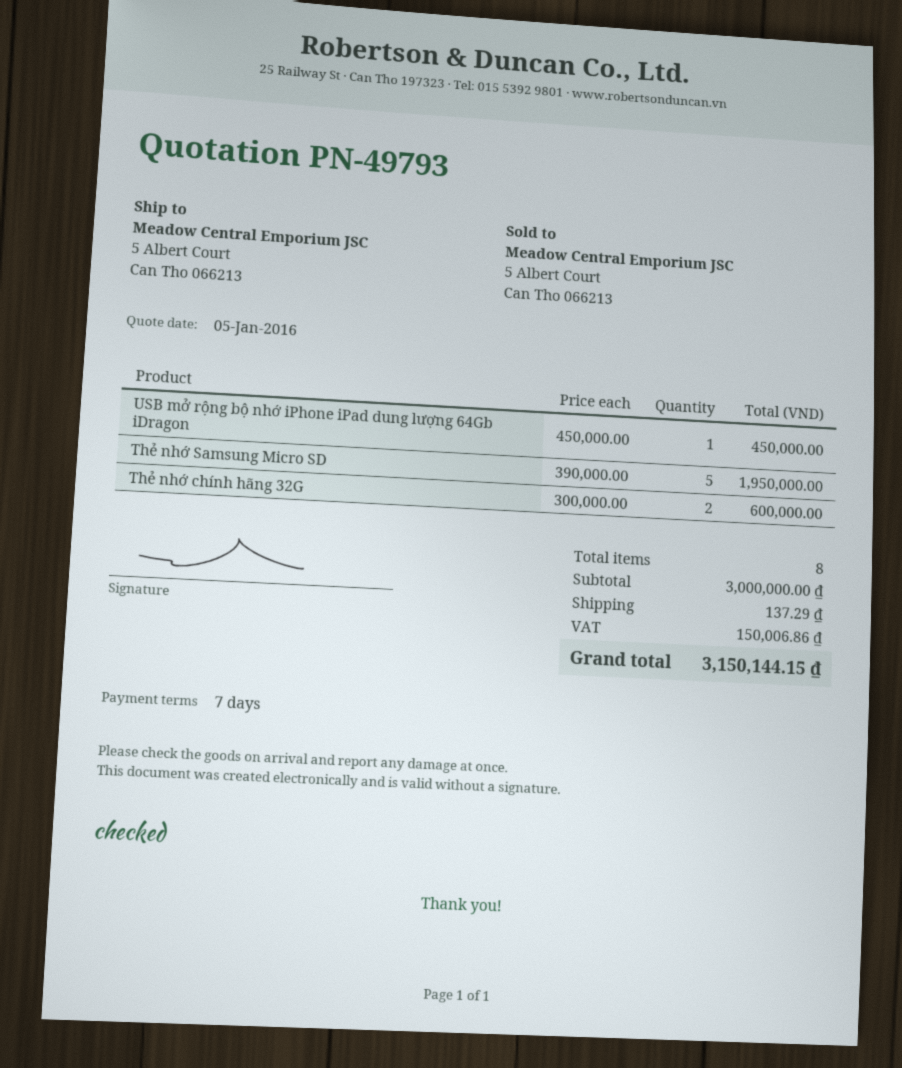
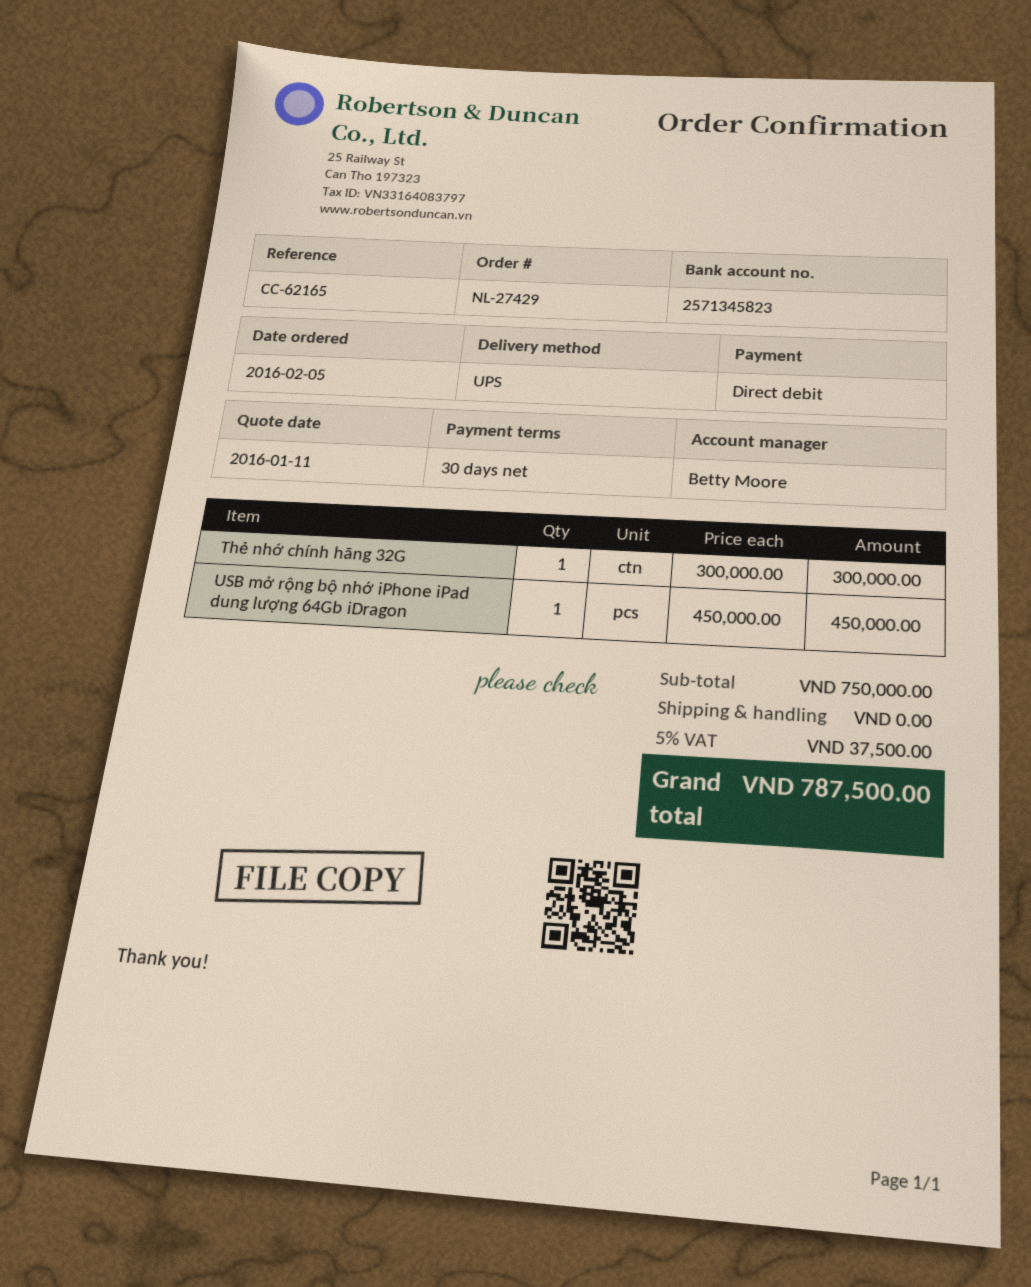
quote date: 2016-01-05 -> 2016-01-11
payment terms: 7 days -> 30 days
Thẻ nhớ Samsung Micro SD: 5 x 390000.00 = 1950000.00 -> none
Thẻ nhớ chính hãng 32G: 2 x 300000.00 = 600000.00 -> 1 x 300000.00 = 300000.00
subtotal: 3000000.00 -> 750000.00
shipping: 137.29 -> 0.00
tax: 150006.86 -> 37500.00
total: 3150144.15 -> 787500.00

